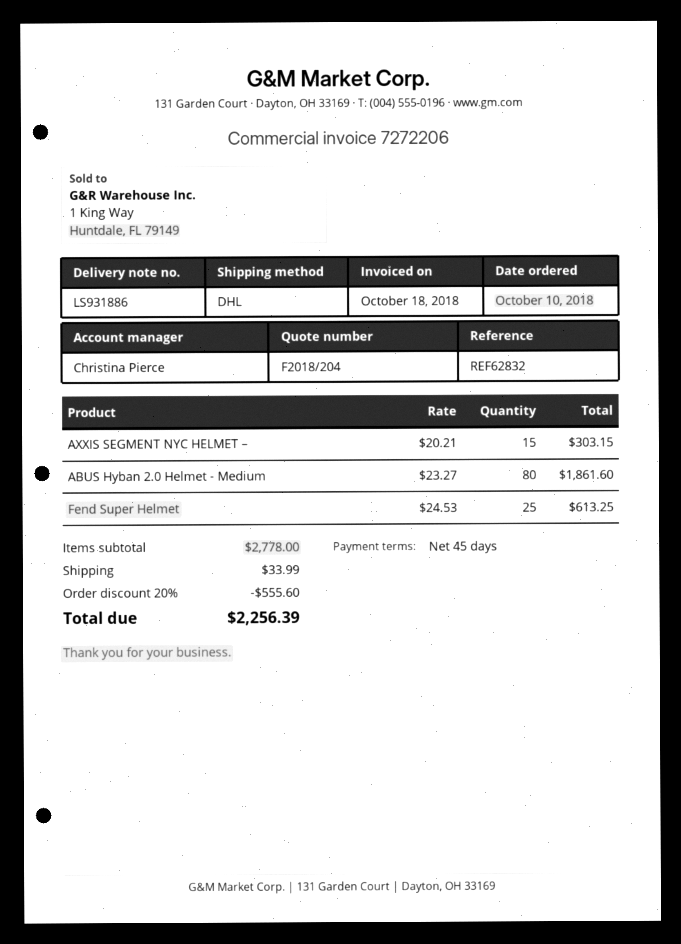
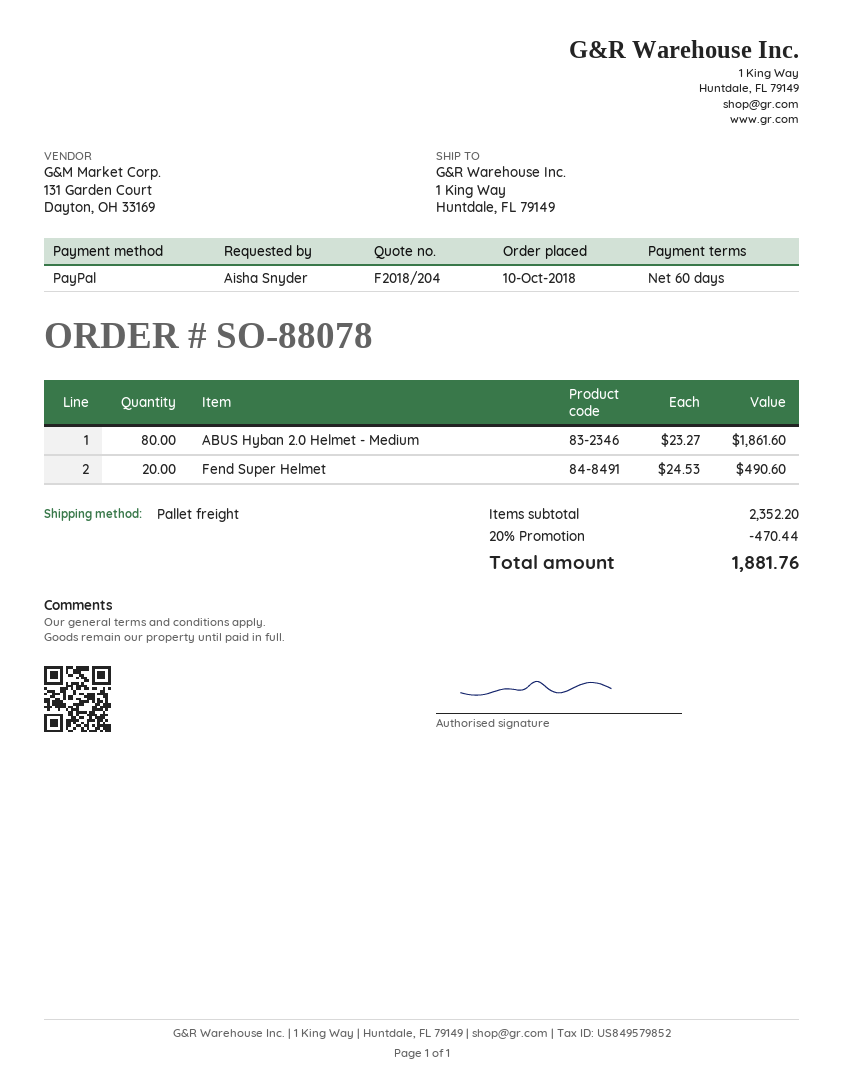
payment terms: 45 days -> 60 days
shipping method: DHL -> pallet freight
AXXIS SEGMENT NYC HELMET –: 15 x 20.21 = 303.15 -> none
Fend Super Helmet: 25 x 24.53 = 613.25 -> 20 x 24.53 = 490.60
subtotal: 2778.00 -> 2352.20
discount: 20% = 555.60 -> 20% = 470.44
shipping: 33.99 -> none
total: 2256.39 -> 1881.76

